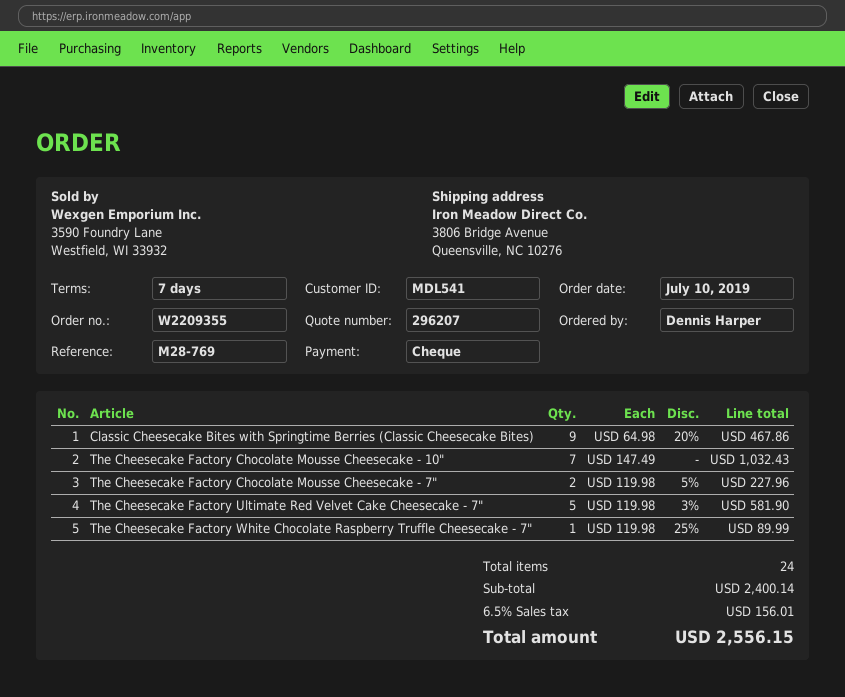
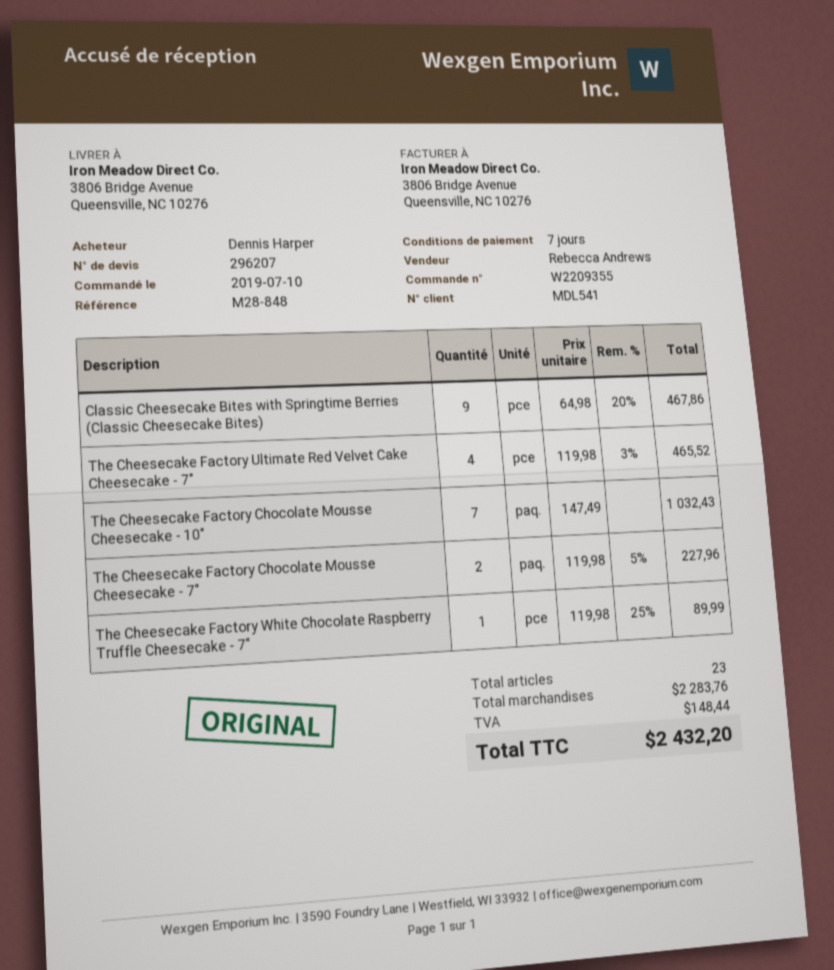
reference: M28-769 -> M28-848
The Cheesecake Factory Ultimate Red Velvet Cake Cheesecake - 7": 5 x 119.98 - 3% = 581.90 -> 4 x 119.98 - 3% = 465.52
total quantity: 24 -> 23
subtotal: 2400.14 -> 2283.76
tax: 156.01 -> 148.44
total: 2556.15 -> 2432.20

